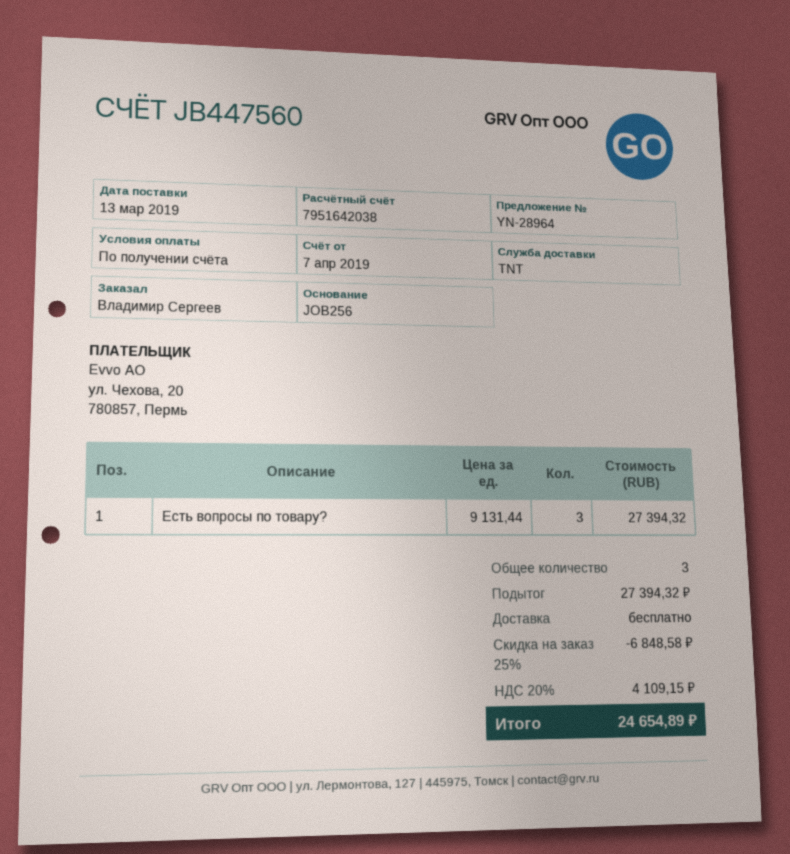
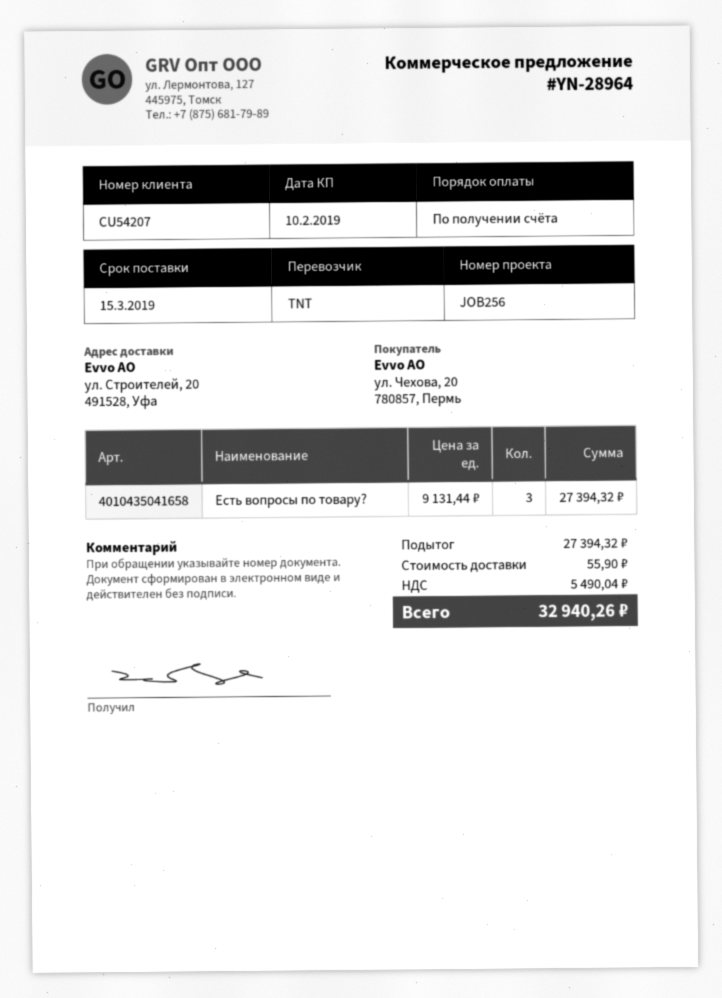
delivery date: 2019-03-13 -> 2019-03-15
discount: 25% = 6848.58 -> none
shipping: 0.00 -> 55.90
tax: 4109.15 -> 5490.04
total: 24654.89 -> 32940.26

